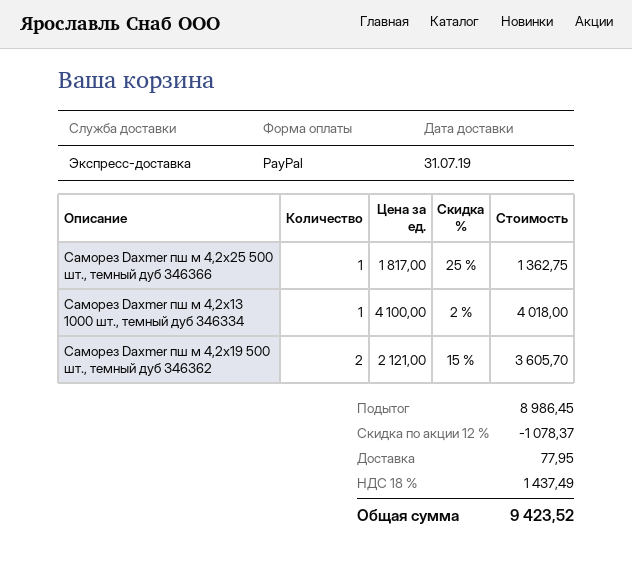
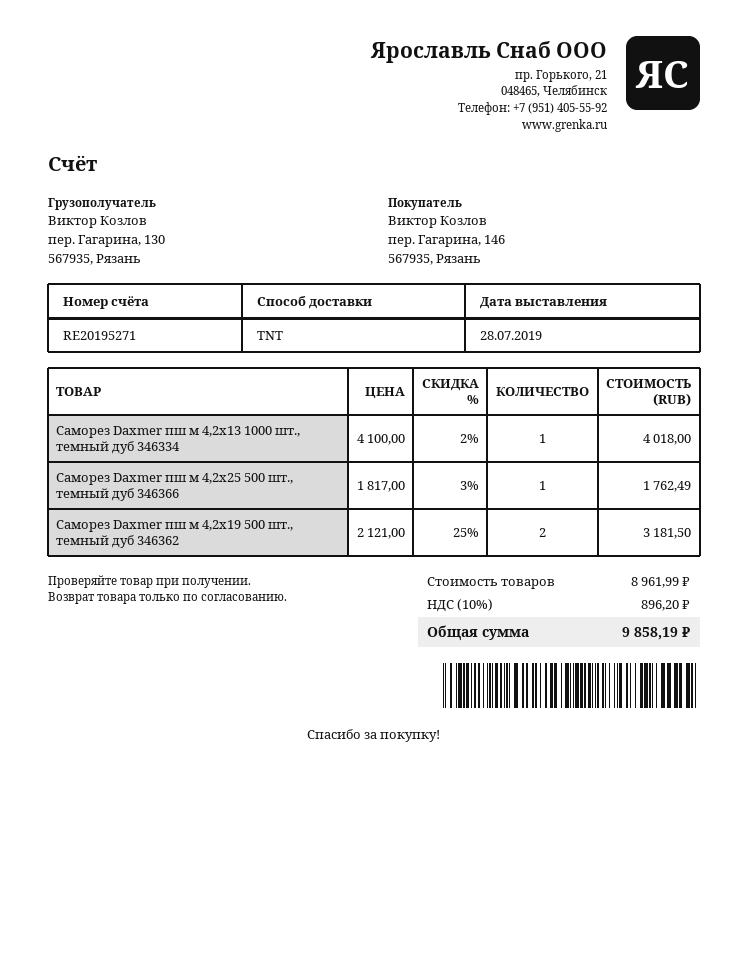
shipping method: express -> TNT
Саморез Daxmer пш м 4,2x25 500 шт., темный дуб 346366: 1 x 1817.00 - 25% = 1362.75 -> 1 x 1817.00 - 3% = 1762.49
Саморез Daxmer пш м 4,2x19 500 шт., темный дуб 346362: 2 x 2121.00 - 15% = 3605.70 -> 2 x 2121.00 - 25% = 3181.50
subtotal: 8986.45 -> 8961.99
discount: 12% = 1078.37 -> none
shipping: 77.95 -> none
tax: 18% = 1437.49 -> 10% = 896.20
total: 9423.52 -> 9858.19

